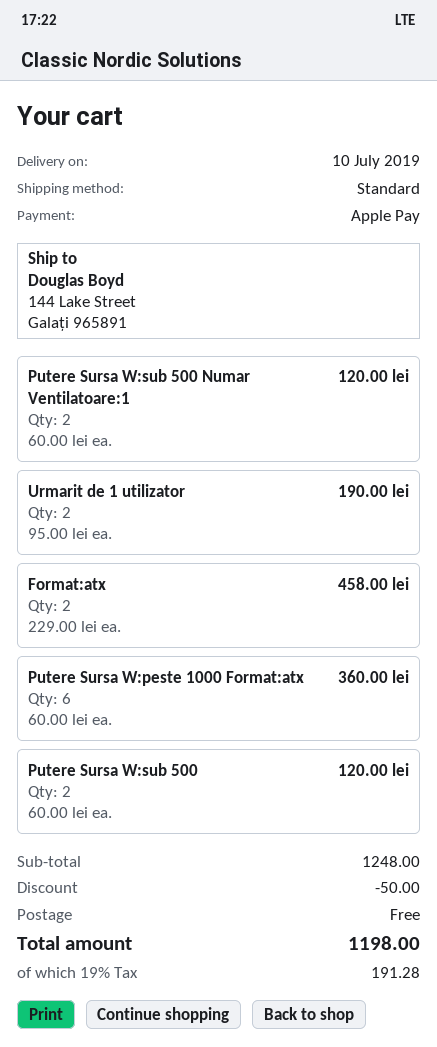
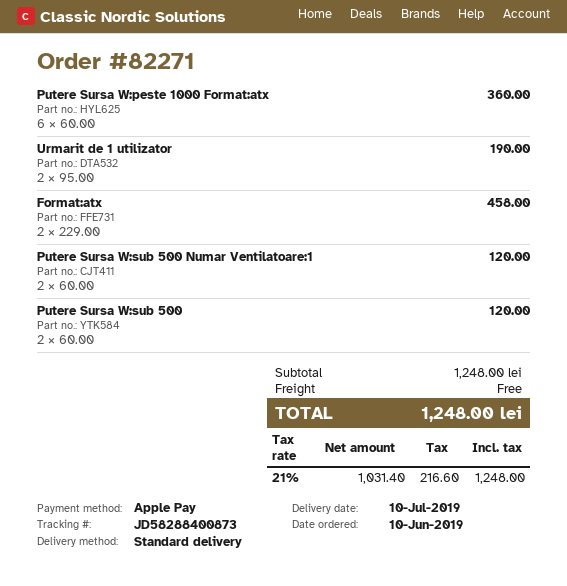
discount: 50.00 -> none
tax: 19% = 191.28 -> 21% = 216.60
total: 1198.00 -> 1248.00

